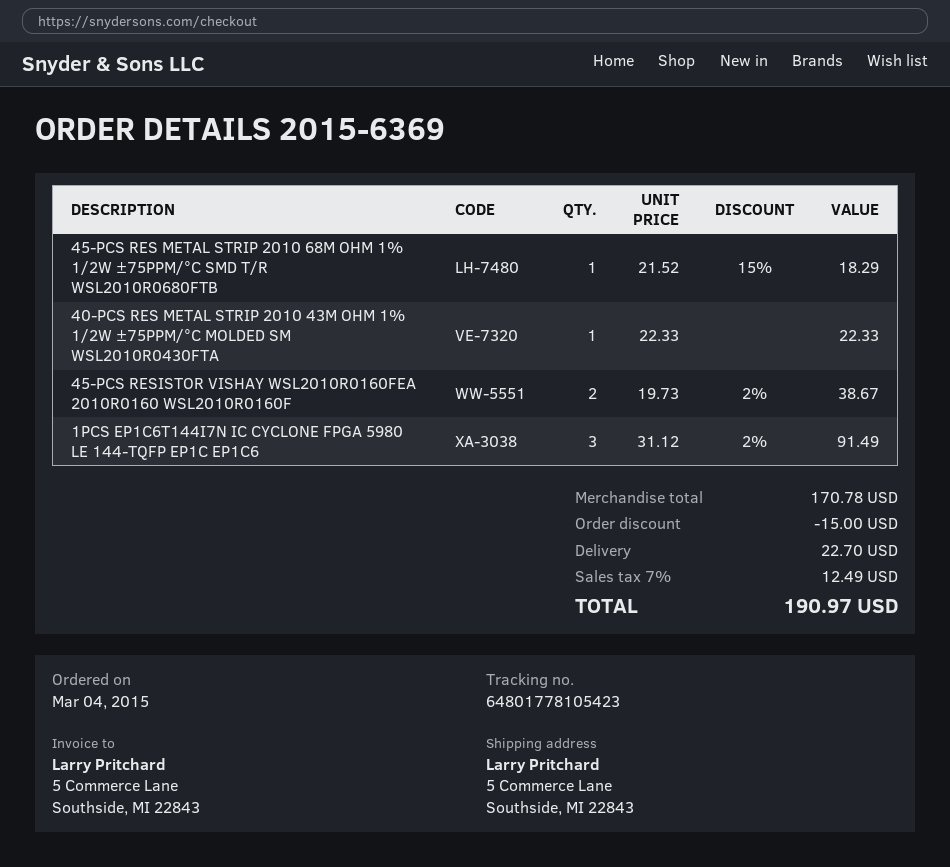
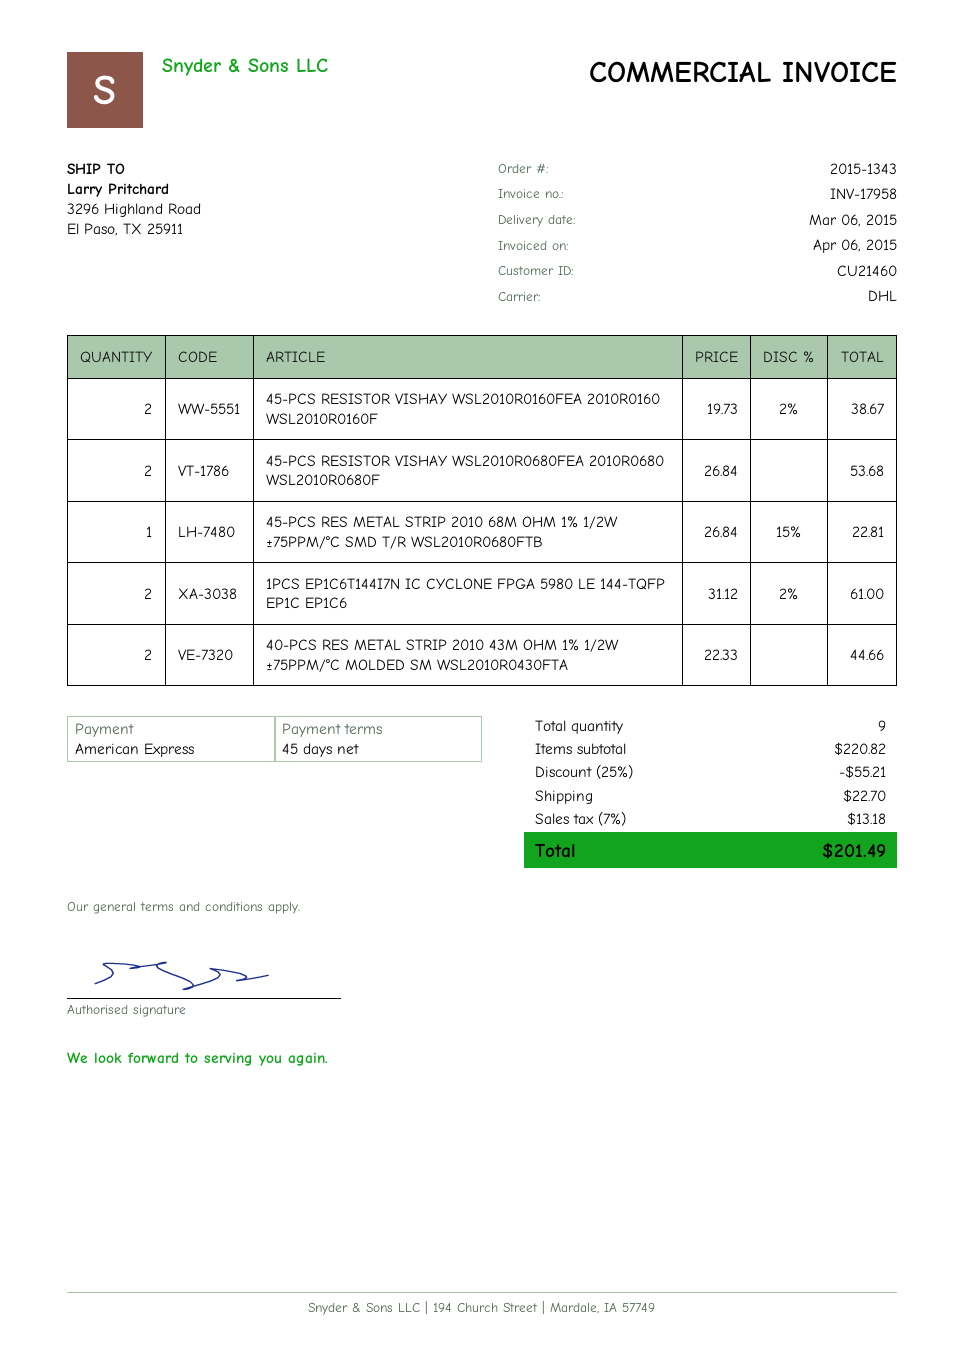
order number: 2015-6369 -> 2015-1343
ship to: 5 Commerce Lane, Southside, MI 22843 -> 3296 Highland Road, El Paso, TX 25911
45-PCS RES METAL STRIP 2010 68M OHM 1% 1/2W ±75PPM/°C SMD T/R WSL2010R0680FTB: 1 x 21.52 - 15% = 18.29 -> 1 x 26.84 - 15% = 22.81
40-PCS RES METAL STRIP 2010 43M OHM 1% 1/2W ±75PPM/°C MOLDED SM WSL2010R0430FTA: 1 x 22.33 = 22.33 -> 2 x 22.33 = 44.66
1PCS EP1C6T144I7N IC CYCLONE FPGA 5980 LE 144-TQFP EP1C EP1C6: 3 x 31.12 - 2% = 91.49 -> 2 x 31.12 - 2% = 61.00
45-PCS RESISTOR VISHAY WSL2010R0680FEA 2010R0680 WSL2010R0680F: none -> 2 x 26.84 = 53.68
subtotal: 170.78 -> 220.82
discount: 15.00 -> 55.21
tax: 7% = 12.49 -> 7% = 13.18
total: 190.97 -> 201.49

